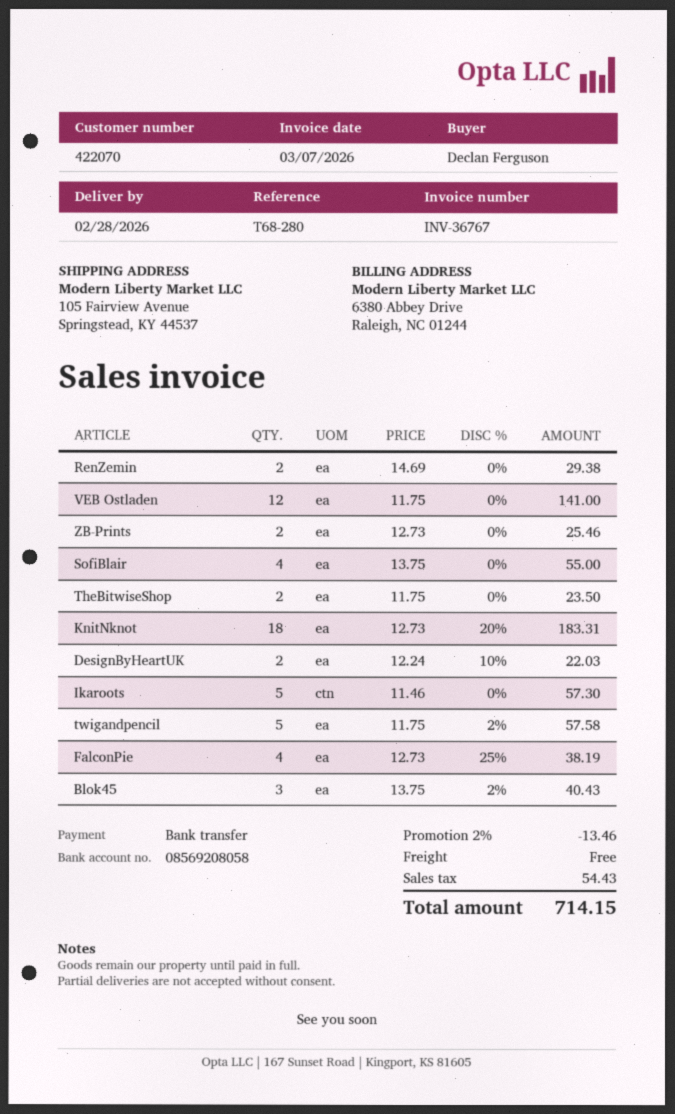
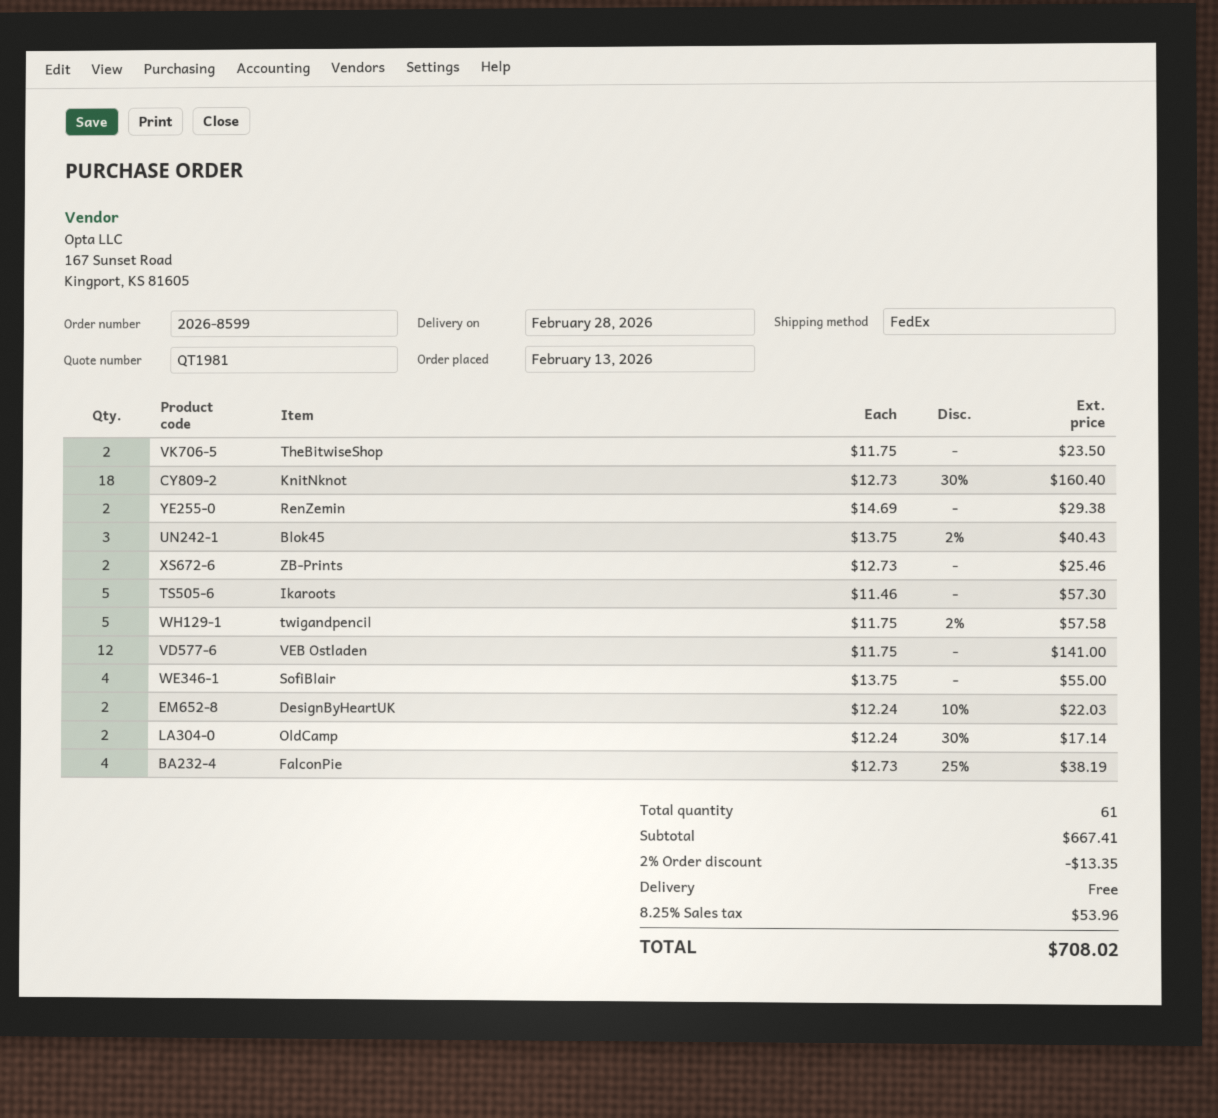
KnitNknot: 18 x 12.73 - 20% = 183.31 -> 18 x 12.73 - 30% = 160.40
OldCamp: none -> 2 x 12.24 - 30% = 17.14
discount: 2% = 13.46 -> 2% = 13.35
tax: 54.43 -> 53.96
total: 714.15 -> 708.02

